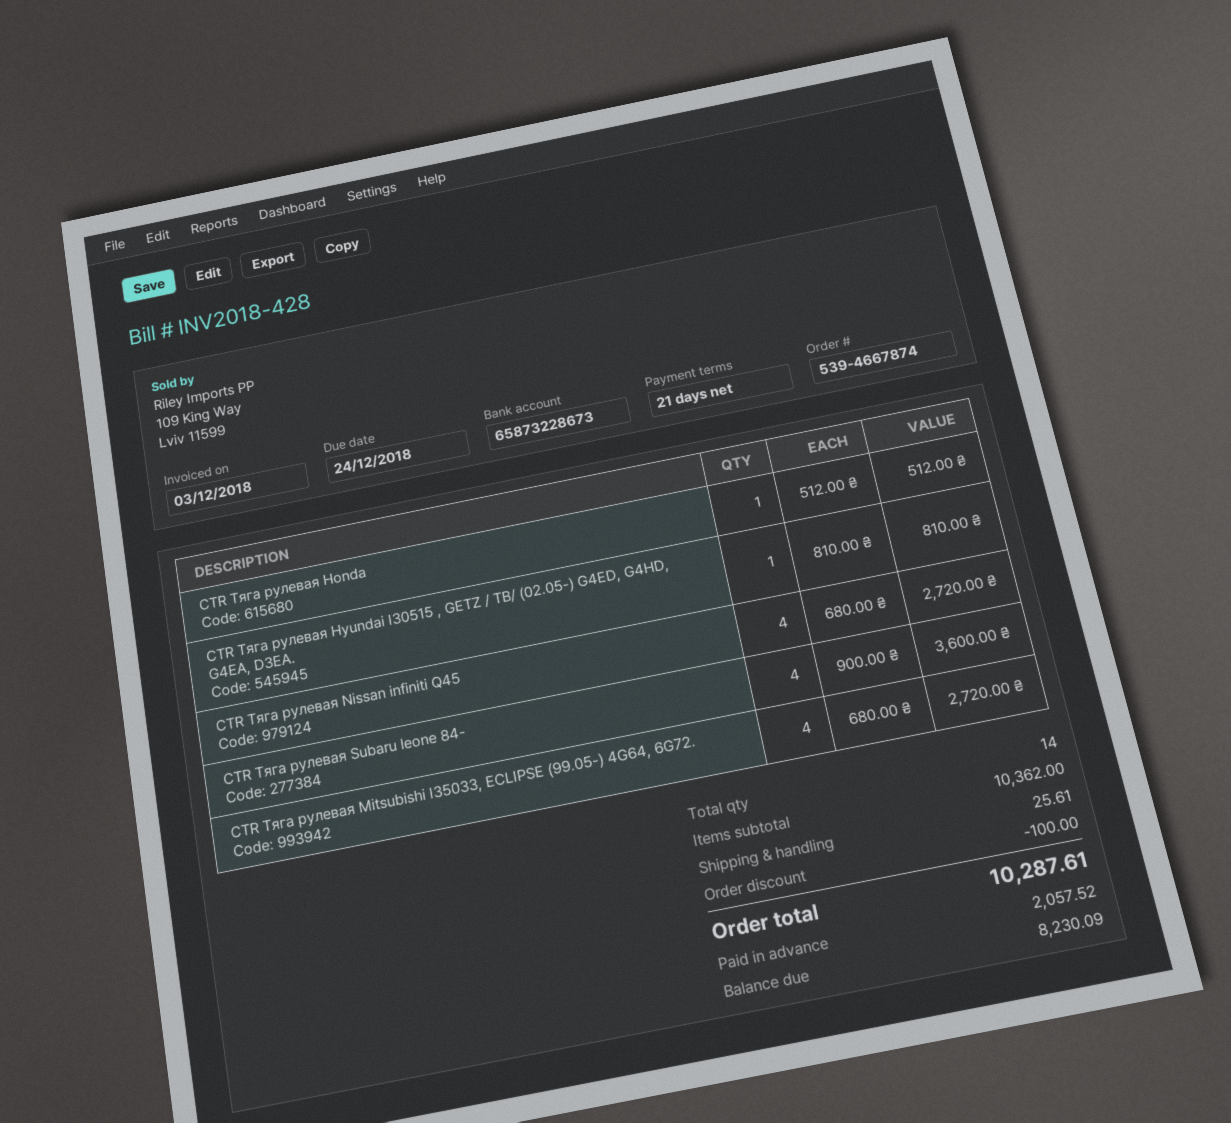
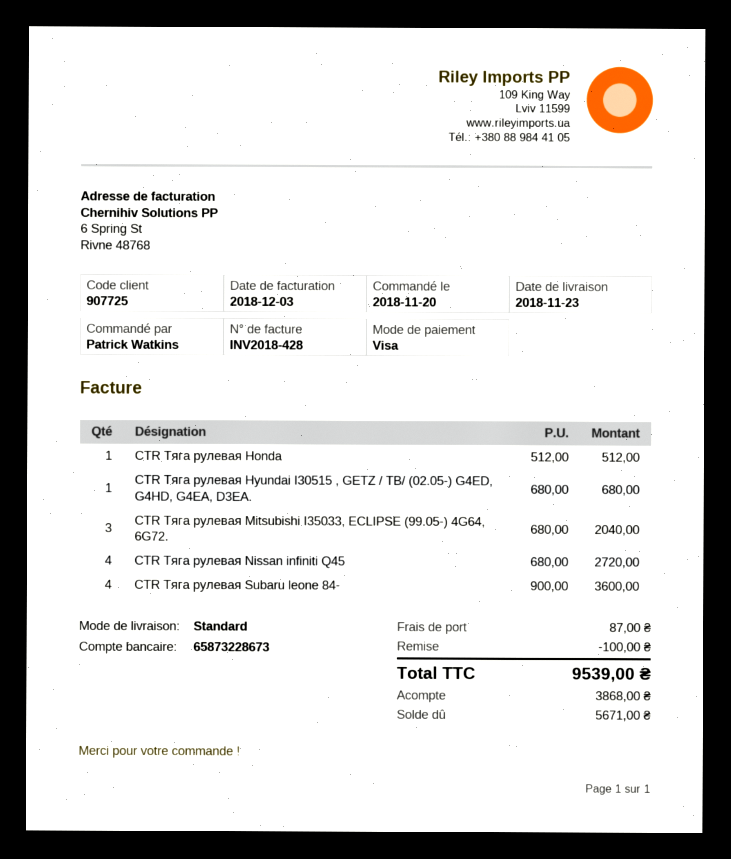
CTR Тяга рулевая Hyundai I30515 , GETZ / TB/ (02.05-) G4ED, G4HD, G4EA, D3EA.: 1 x 810.00 = 810.00 -> 1 x 680.00 = 680.00
CTR Тяга рулевая Mitsubishi I35033, ECLIPSE (99.05-) 4G64, 6G72.: 4 x 680.00 = 2720.00 -> 3 x 680.00 = 2040.00
shipping: 25.61 -> 87.00
total: 10287.61 -> 9539.00
deposit: 2057.52 -> 3868.00
balance: 8230.09 -> 5671.00

